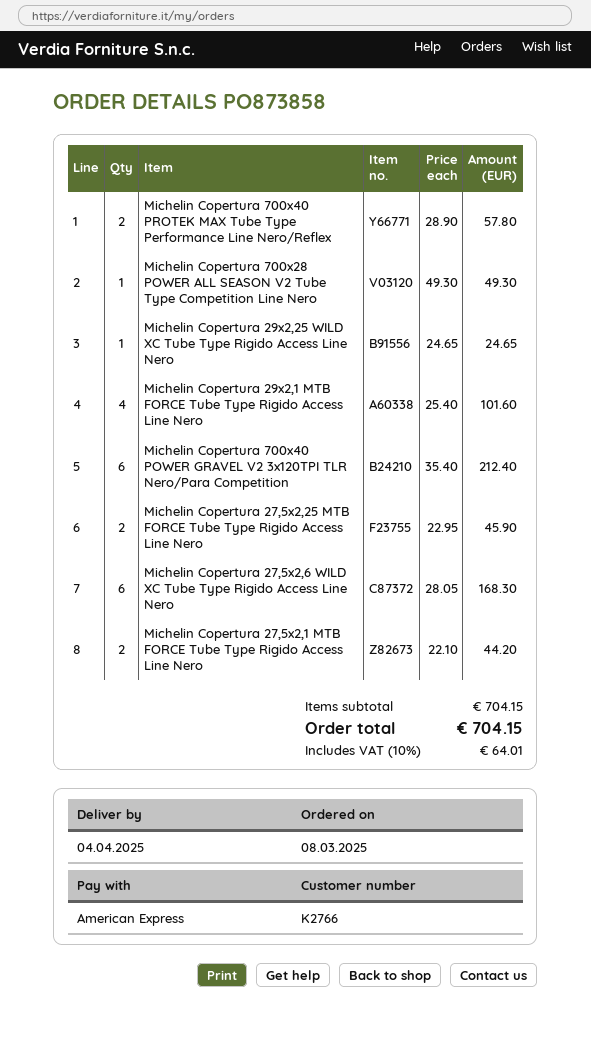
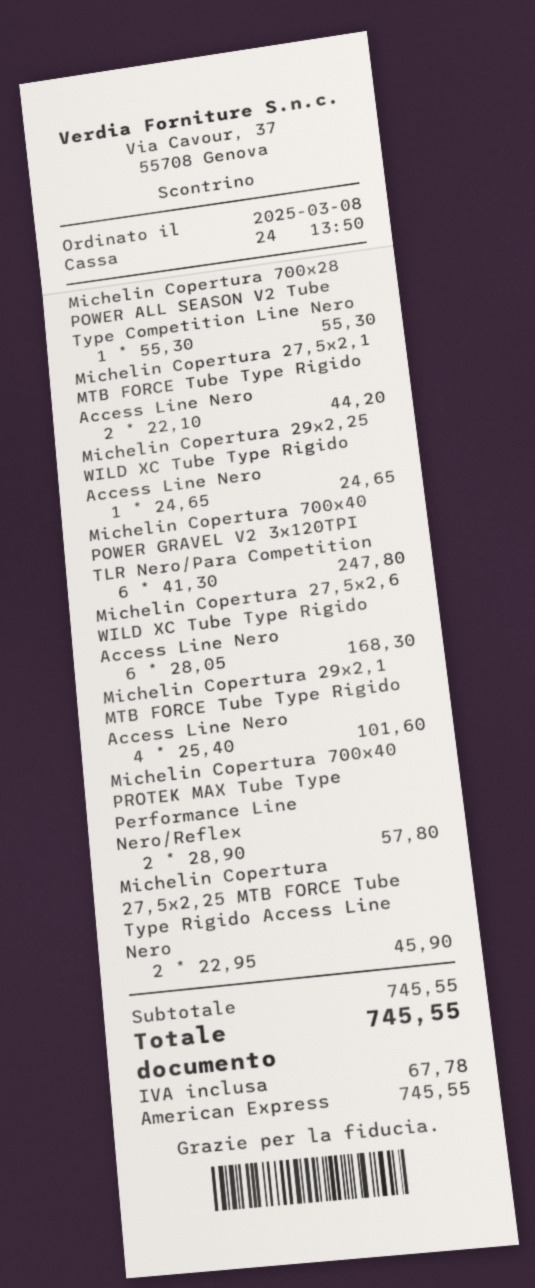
Michelin Copertura 700x28 POWER ALL SEASON V2 Tube Type Competition Line Nero: 1 x 49.30 = 49.30 -> 1 x 55.30 = 55.30
Michelin Copertura 700x40 POWER GRAVEL V2 3x120TPI TLR Nero/Para Competition: 6 x 35.40 = 212.40 -> 6 x 41.30 = 247.80
subtotal: 704.15 -> 745.55
tax: 64.01 -> 67.78
total: 704.15 -> 745.55

